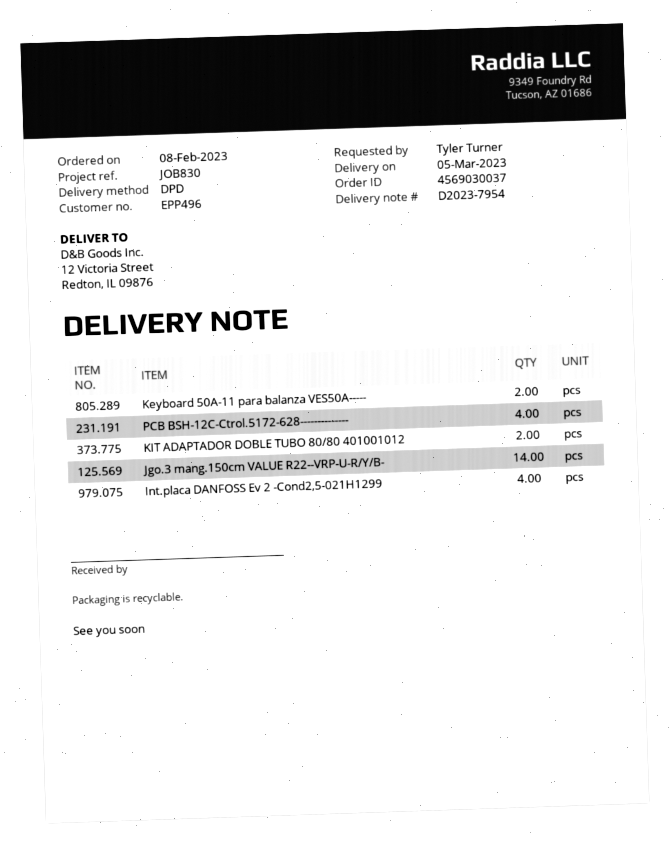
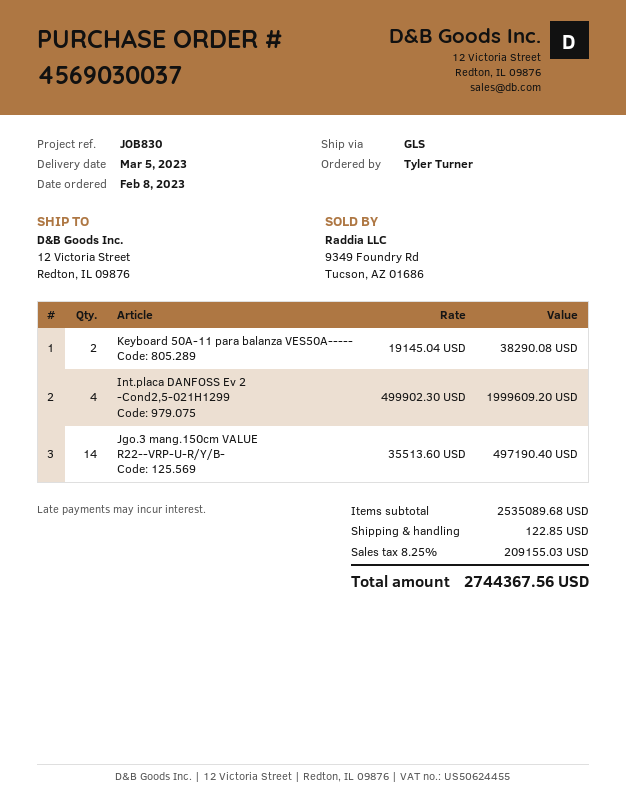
shipping method: DPD -> GLS
PCB BSH-12C-Ctrol.5172-628--------------: 4 -> none
KIT ADAPTADOR DOBLE TUBO 80/80 401001012: 2 -> none

